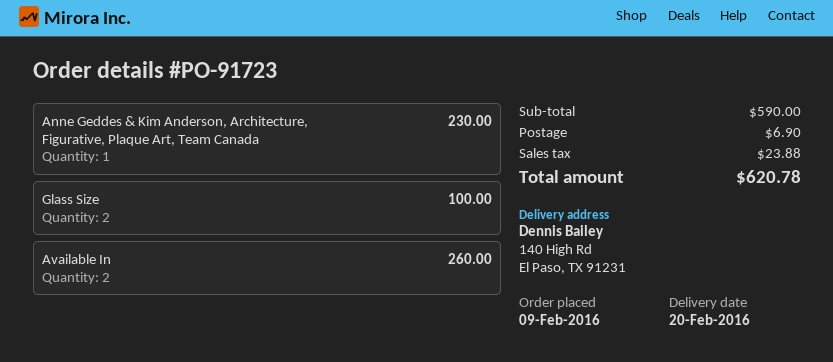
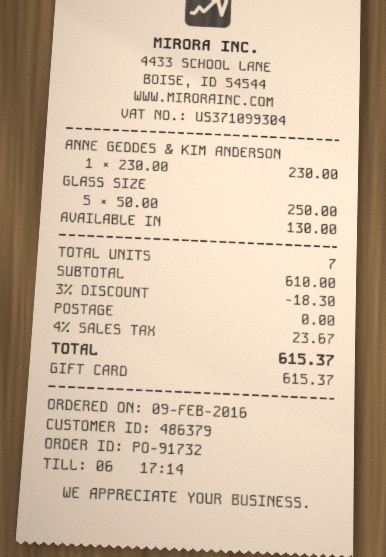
order number: PO-91723 -> PO-91732
Glass Size: 2 for 100.00 -> 5 for 250.00
Available In: 2 for 260.00 -> 1 for 130.00
subtotal: 590.00 -> 610.00
discount: none -> 3% = 18.30
shipping: 6.90 -> 0.00
tax: 23.88 -> 23.67
total: 620.78 -> 615.37

